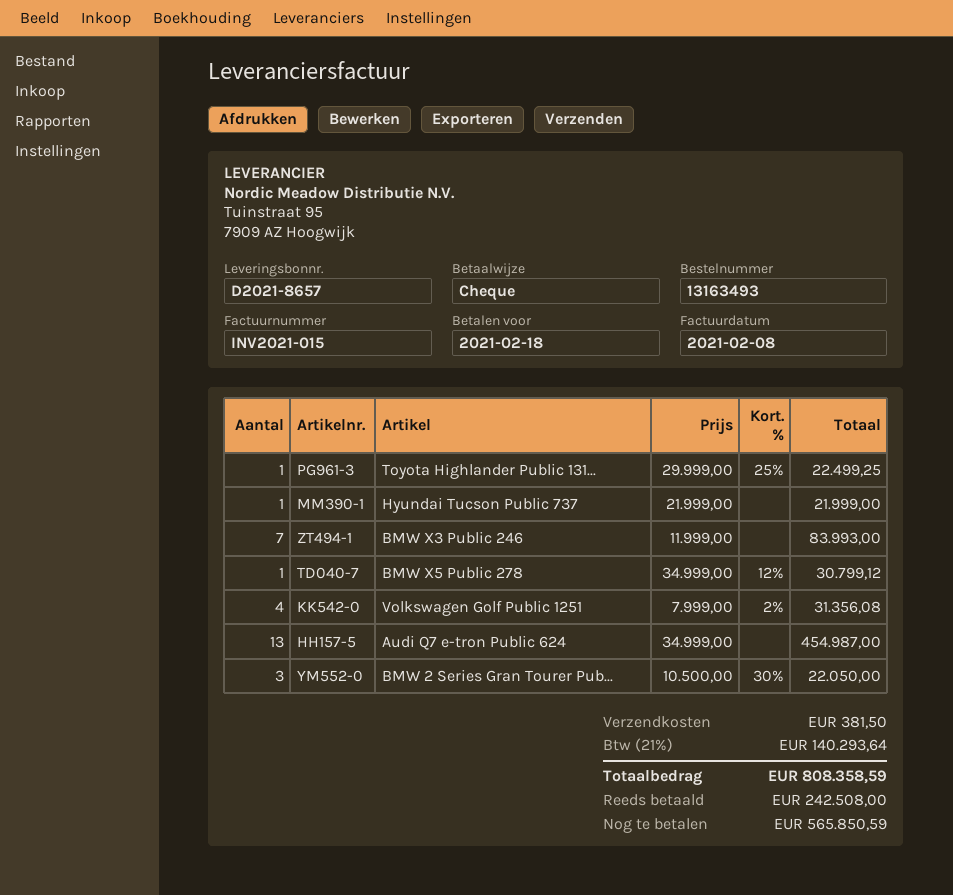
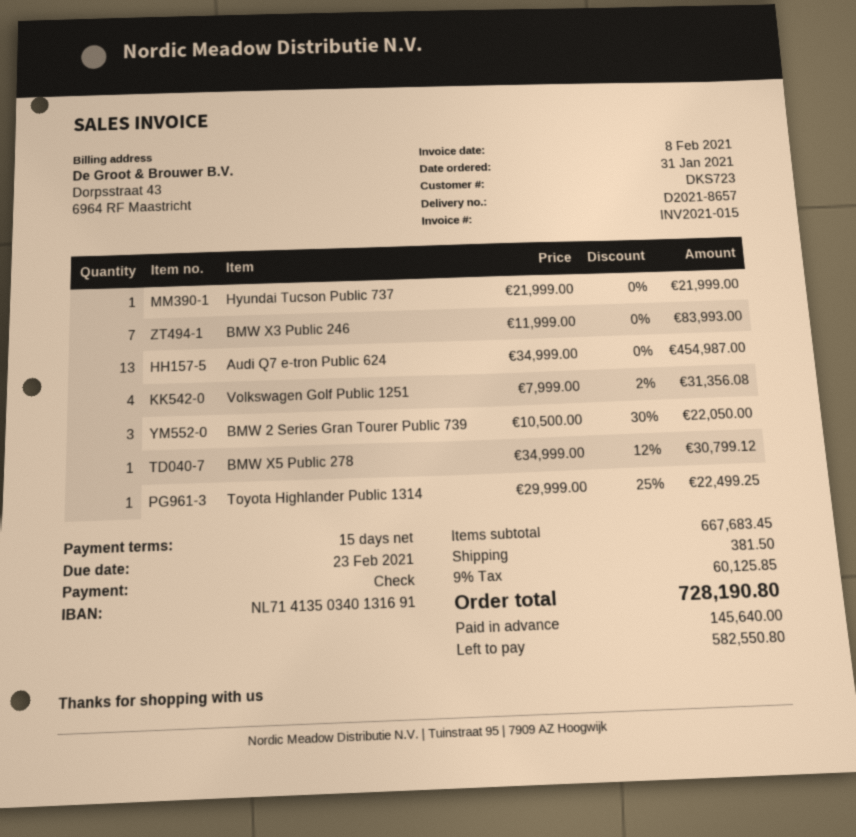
due date: 2021-02-18 -> 2021-02-23
tax: 21% = 140293.64 -> 9% = 60125.85
total: 808358.59 -> 728190.80
deposit: 242508.00 -> 145640.00
balance: 565850.59 -> 582550.80

